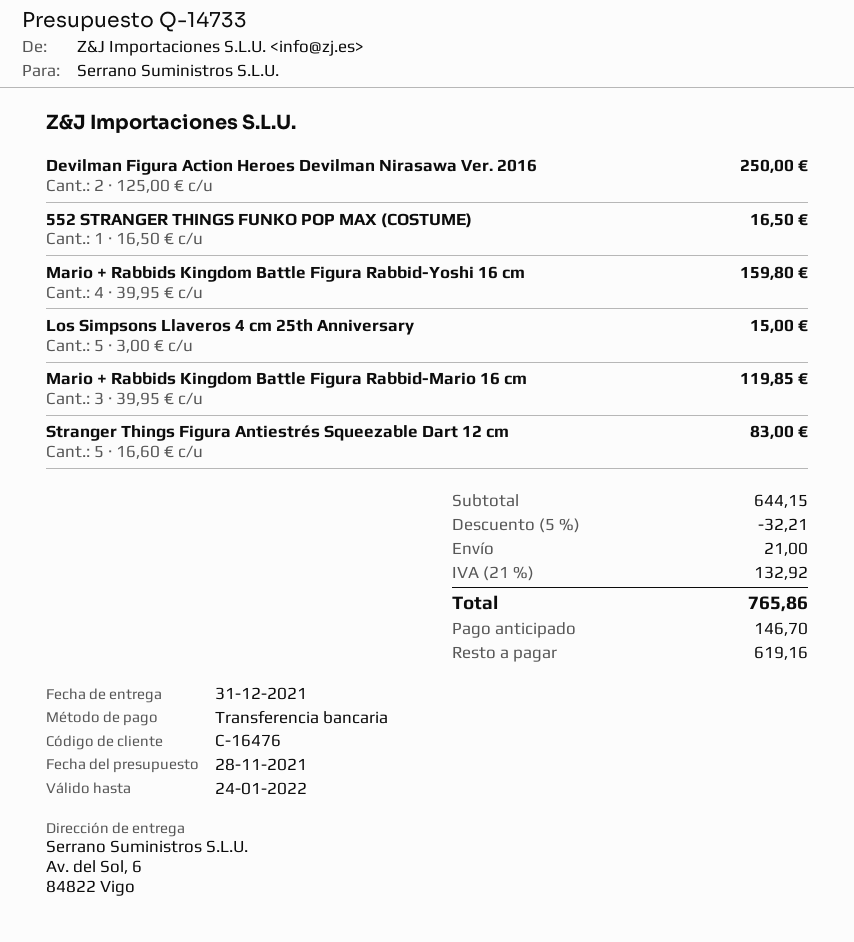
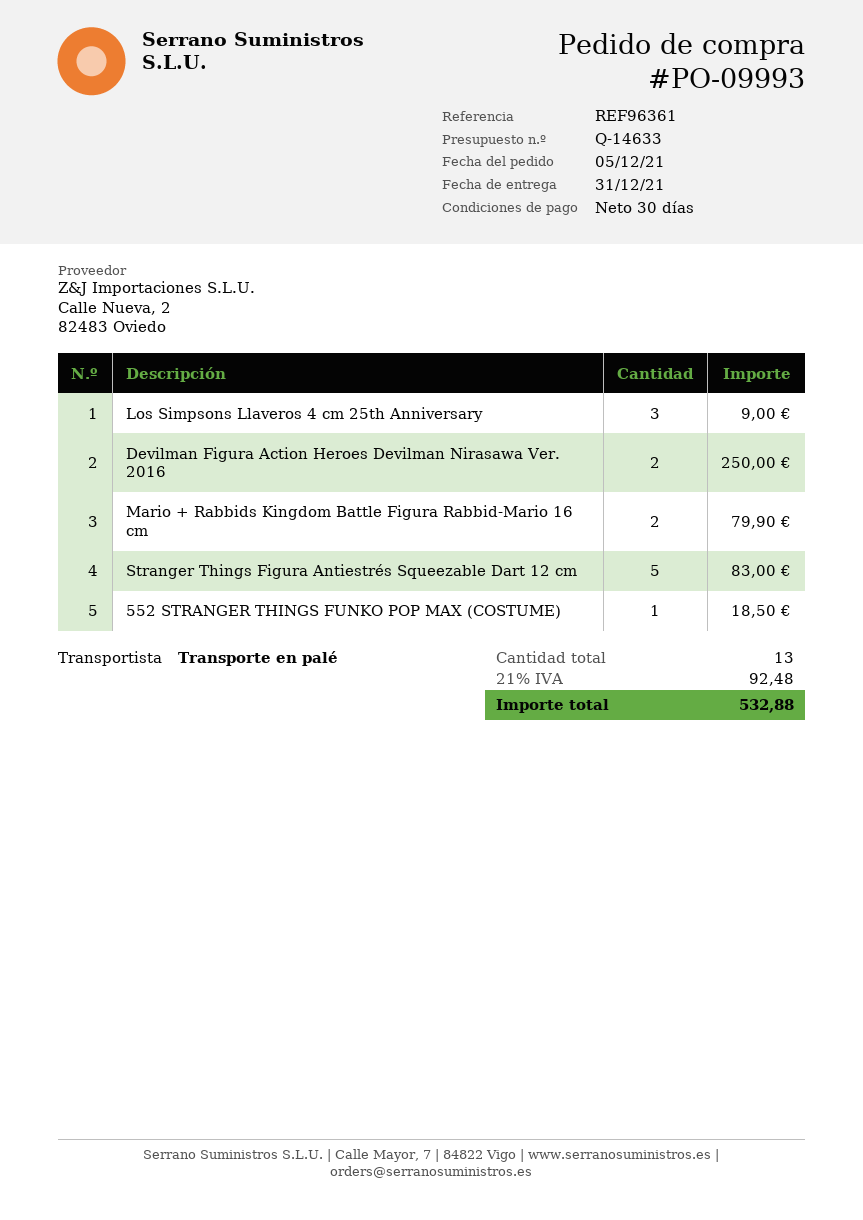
quote number: Q-14733 -> Q-14633
552 STRANGER THINGS FUNKO POP MAX (COSTUME): 1 for 16.50 -> 1 for 18.50
Mario + Rabbids Kingdom Battle Figura Rabbid-Yoshi 16 cm: 4 for 159.80 -> none
Los Simpsons Llaveros 4 cm 25th Anniversary: 5 for 15.00 -> 3 for 9.00
Mario + Rabbids Kingdom Battle Figura Rabbid-Mario 16 cm: 3 for 119.85 -> 2 for 79.90
discount: 5% = 32.21 -> none
shipping: 21.00 -> none
tax: 21% = 132.92 -> 21% = 92.48
total: 765.86 -> 532.88

